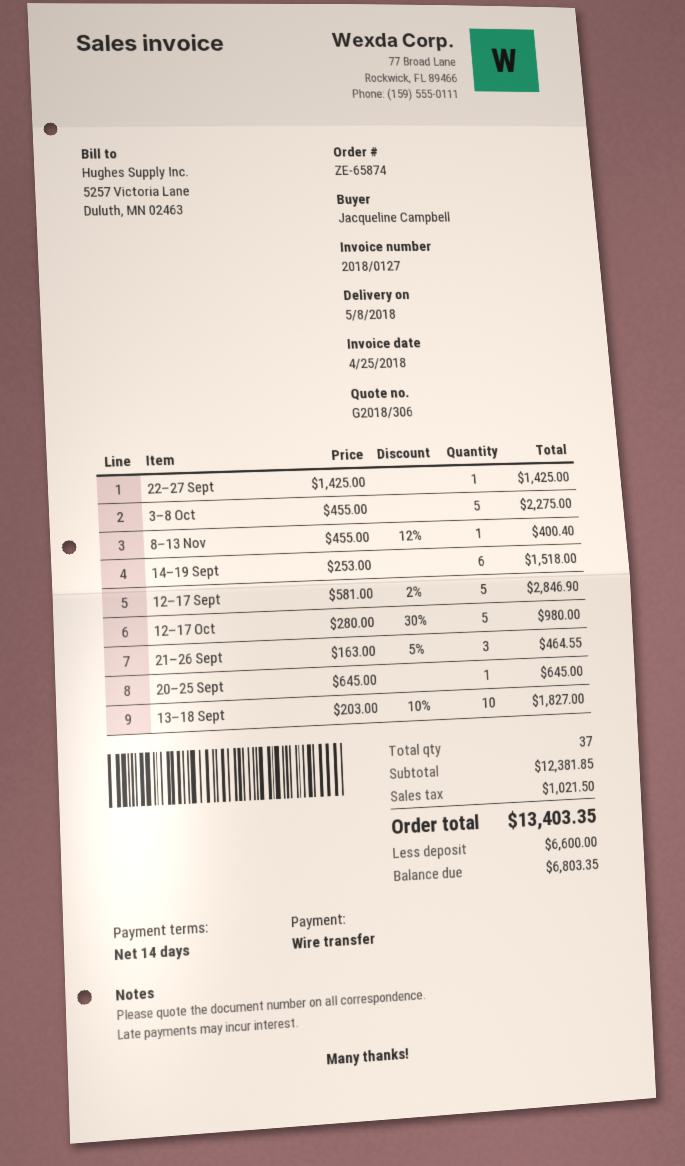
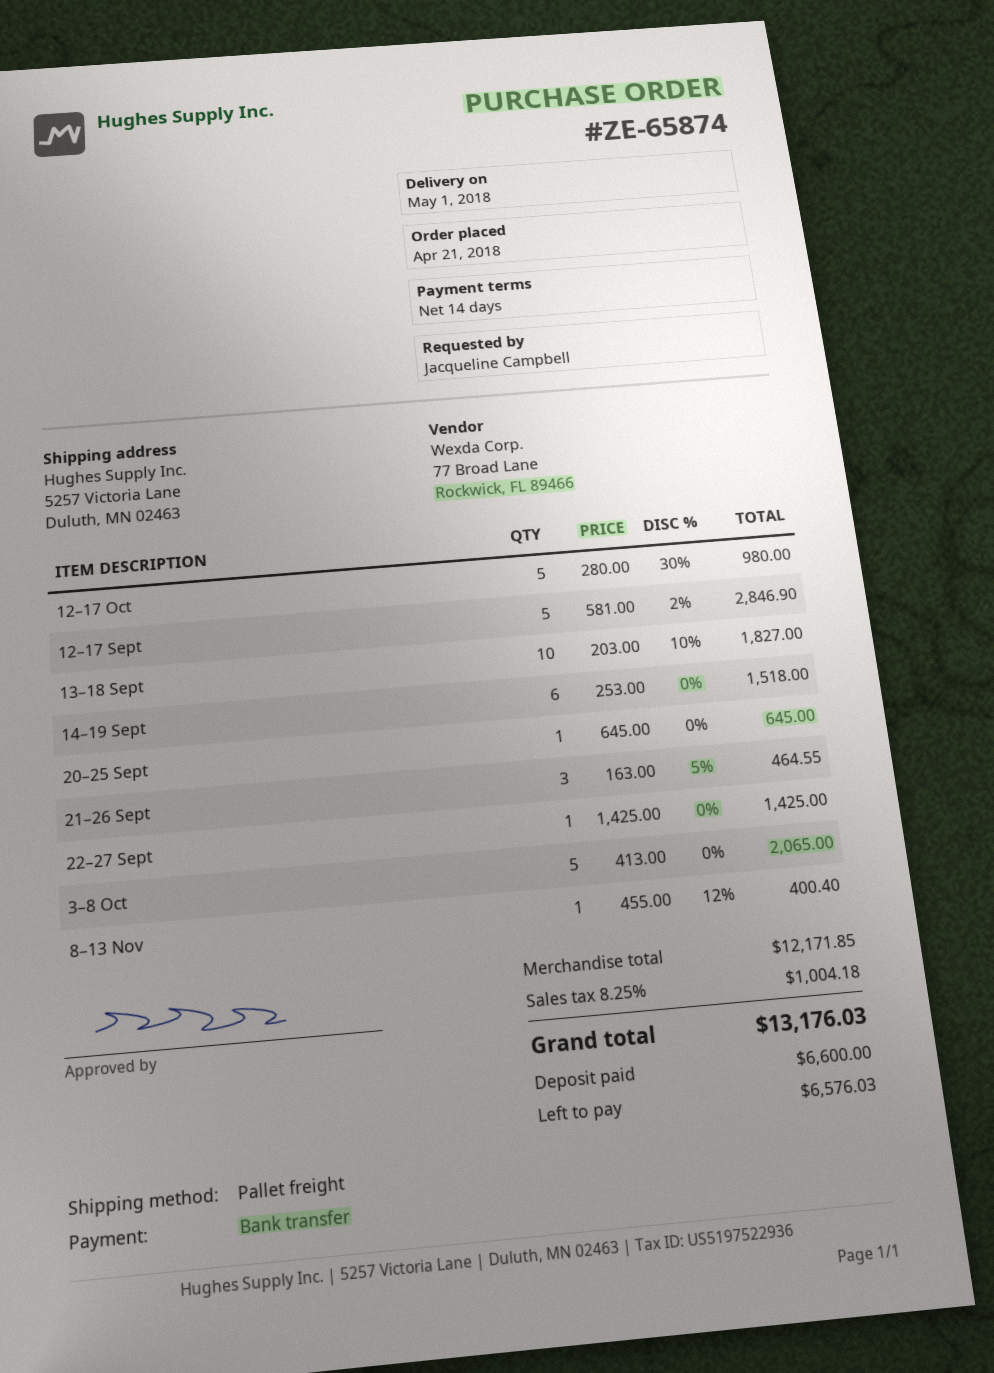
delivery date: 2018-05-08 -> 2018-05-01
3–8 Oct: 5 x 455.00 = 2275.00 -> 5 x 413.00 = 2065.00
subtotal: 12381.85 -> 12171.85
tax: 1021.50 -> 1004.18
total: 13403.35 -> 13176.03
balance: 6803.35 -> 6576.03

